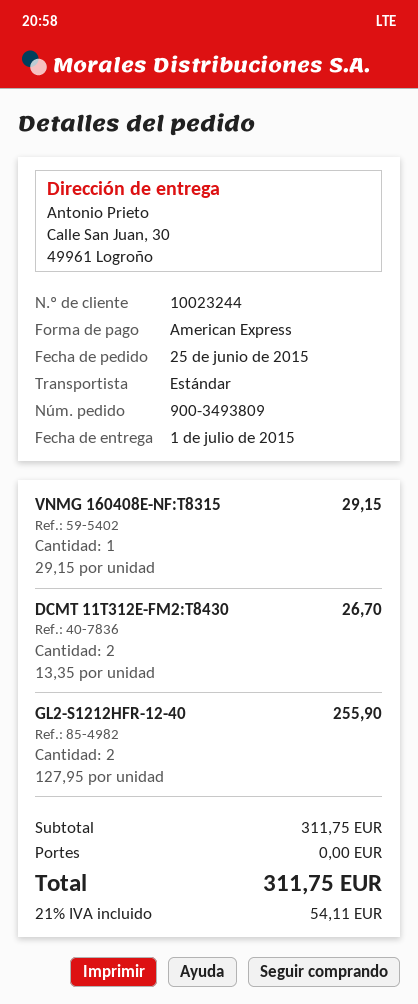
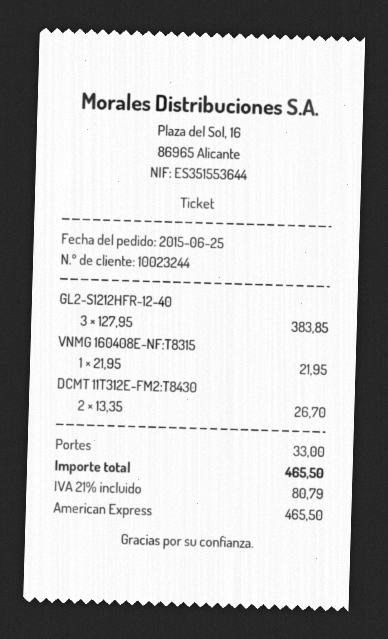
VNMG 160408E-NF:T8315: 1 x 29.15 = 29.15 -> 1 x 21.95 = 21.95
GL2-S1212HFR-12-40: 2 x 127.95 = 255.90 -> 3 x 127.95 = 383.85
shipping: 0.00 -> 33.00
tax: 21% = 54.11 -> 21% = 80.79
total: 311.75 -> 465.50

